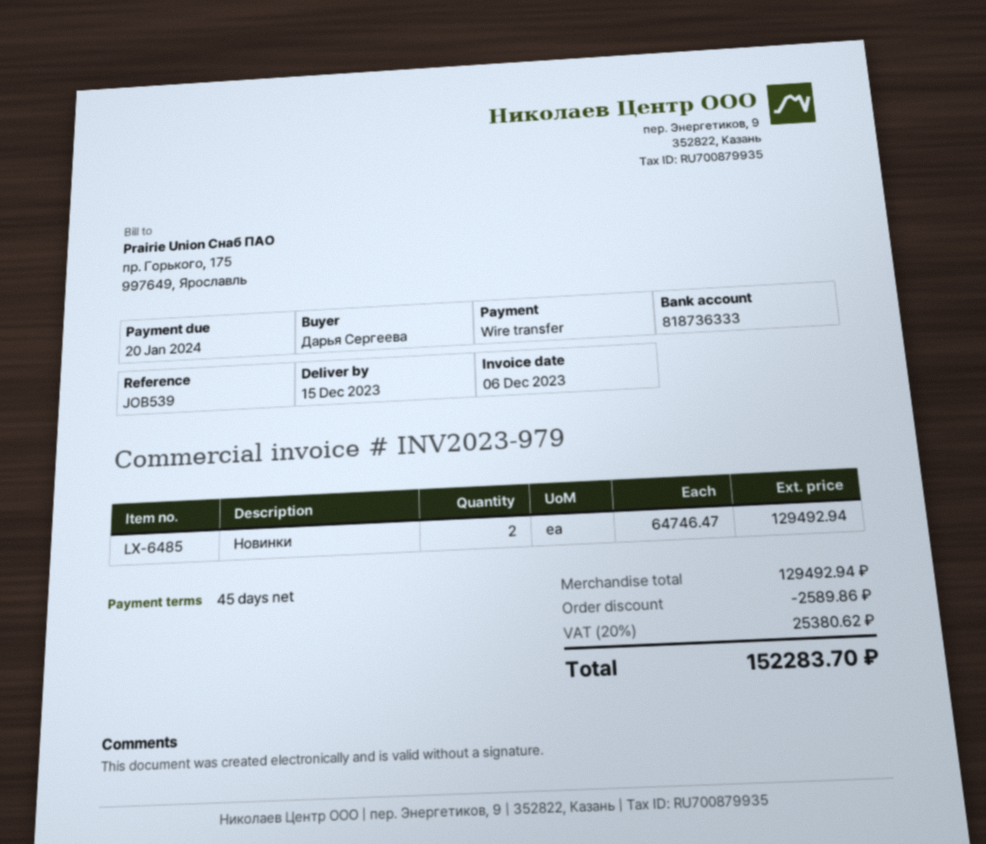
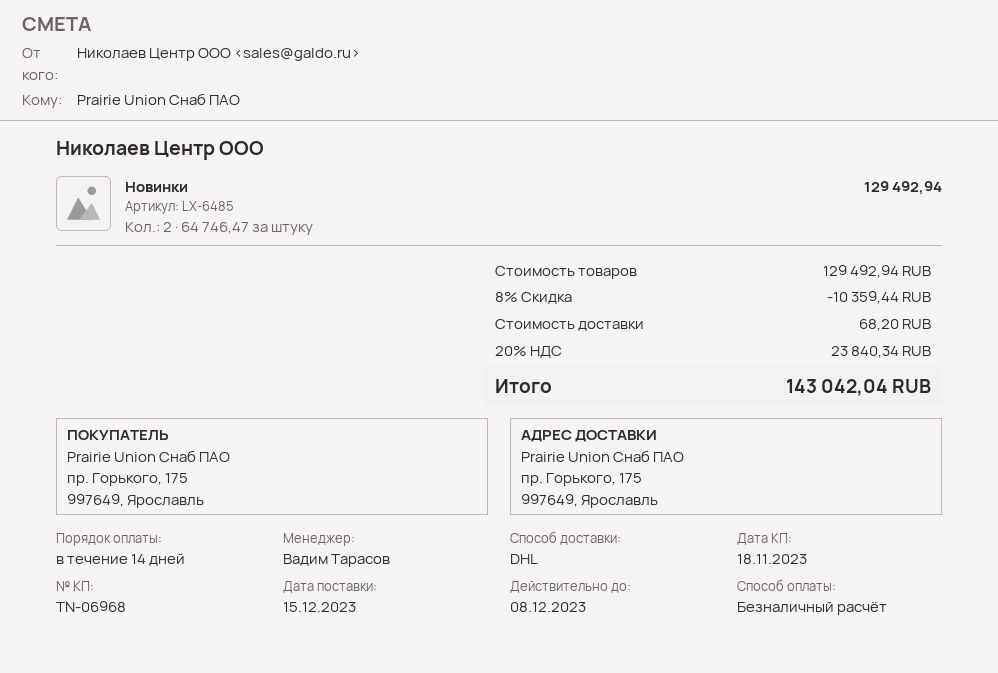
payment terms: 45 days -> 14 days
discount: 2589.86 -> 10359.44
shipping: none -> 68.20
tax: 20% = 25380.62 -> 20% = 23840.34
total: 152283.70 -> 143042.04

